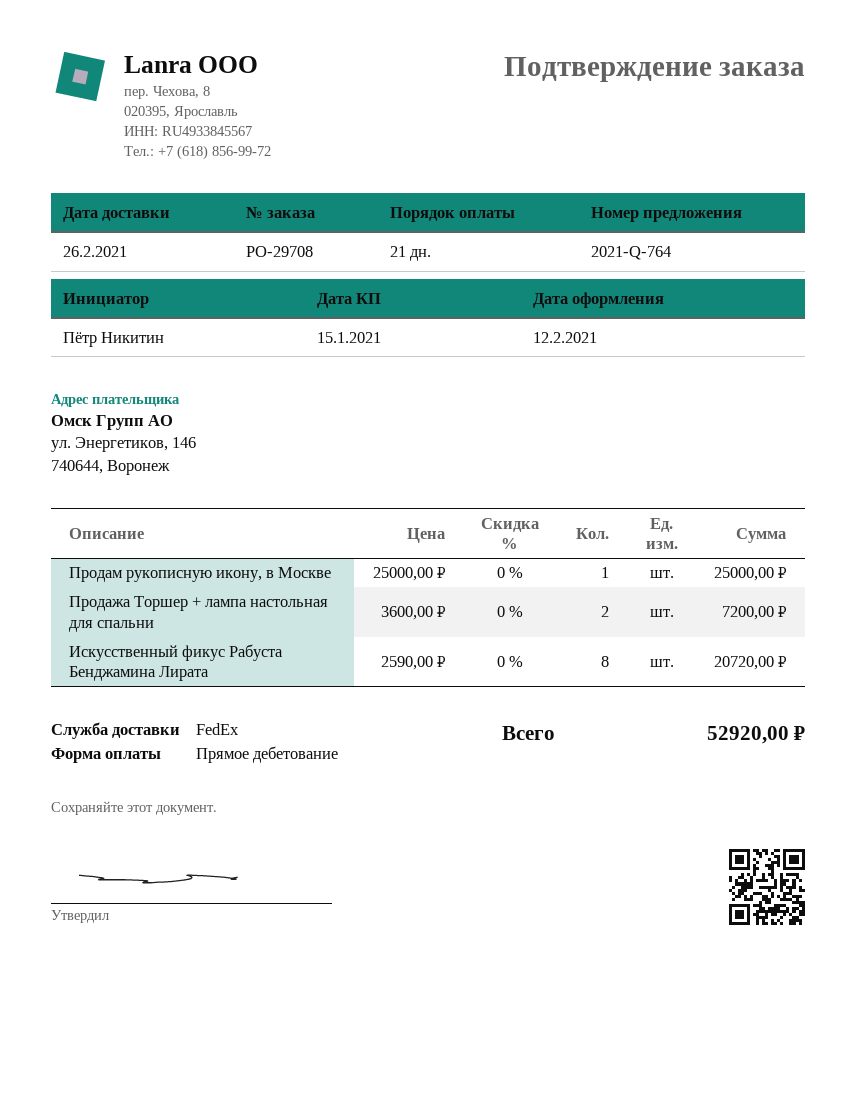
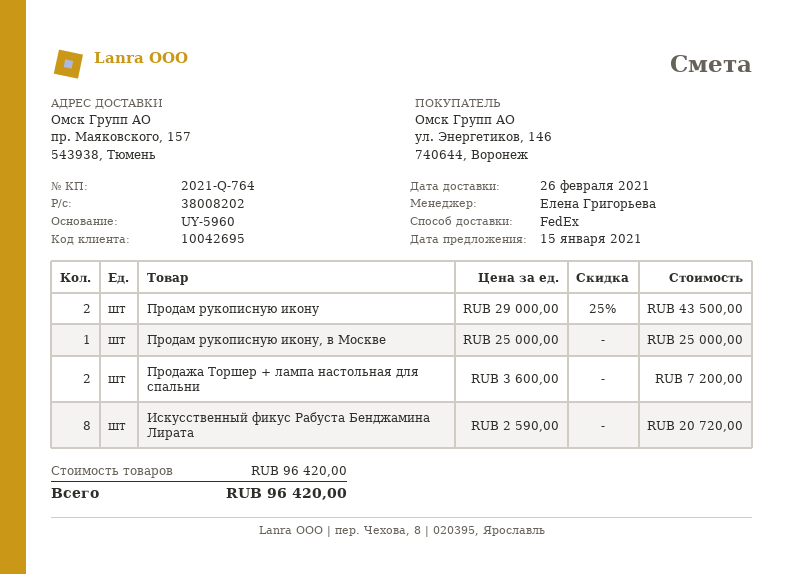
Продам рукописную икону: none -> 2 x 29000.00 - 25% = 43500.00
total: 52920.00 -> 96420.00

